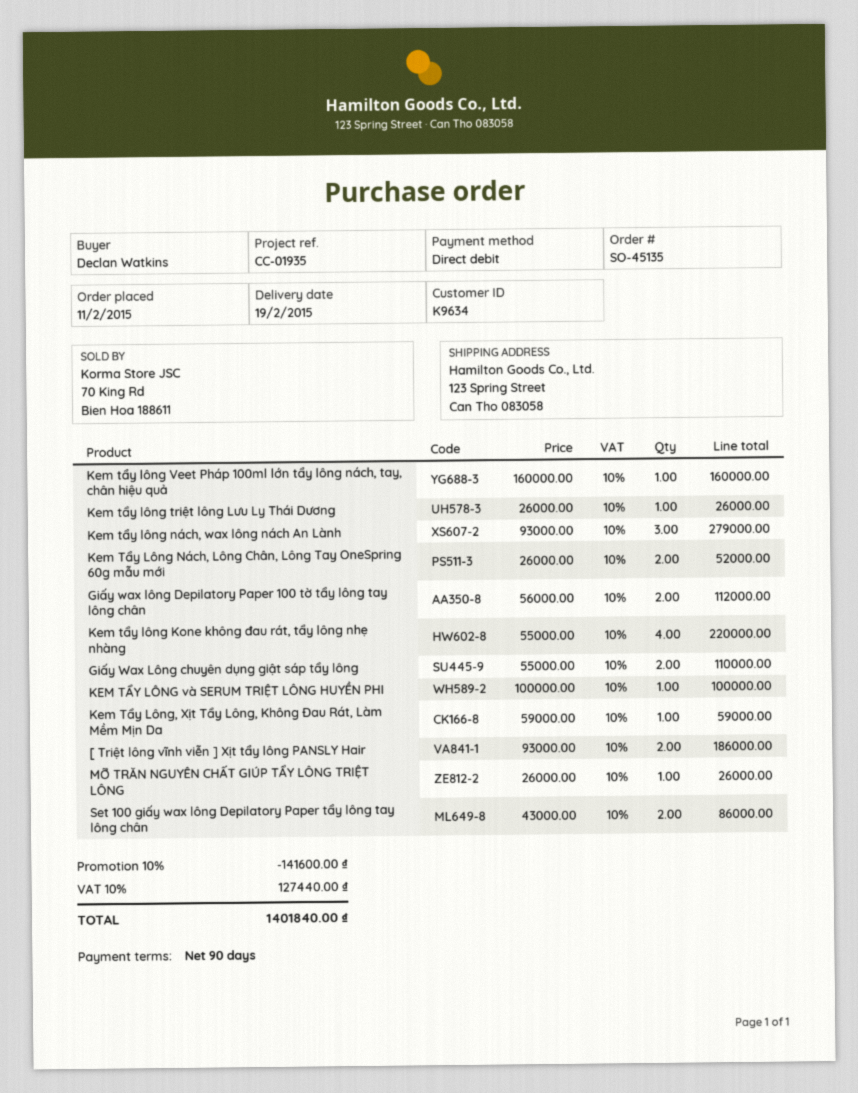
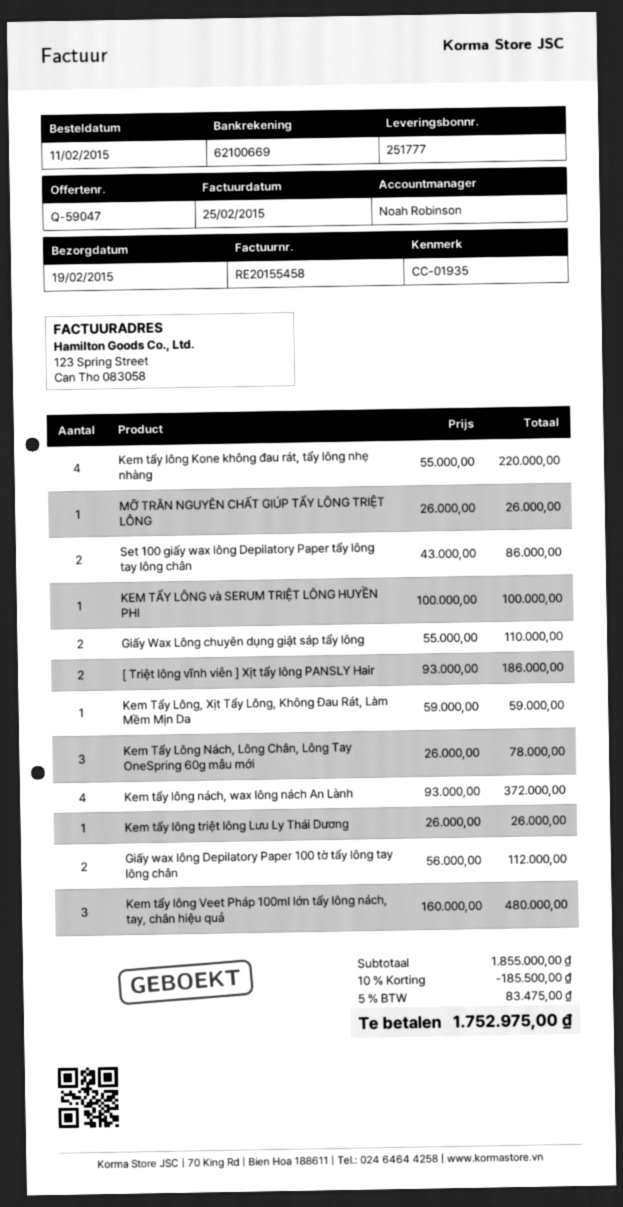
Kem tẩy lông Veet Pháp 100ml lớn tẩy lông nách, tay, chân hiệu quả: 1 x 160000.00 = 160000.00 -> 3 x 160000.00 = 480000.00
Kem tẩy lông nách, wax lông nách An Lành: 3 x 93000.00 = 279000.00 -> 4 x 93000.00 = 372000.00
Kem Tẩy Lông Nách, Lông Chân, Lông Tay OneSpring 60g mẫu mới: 2 x 26000.00 = 52000.00 -> 3 x 26000.00 = 78000.00
discount: 10% = 141600.00 -> 10% = 185500.00
tax: 10% = 127440.00 -> 5% = 83475.00
total: 1401840.00 -> 1752975.00

